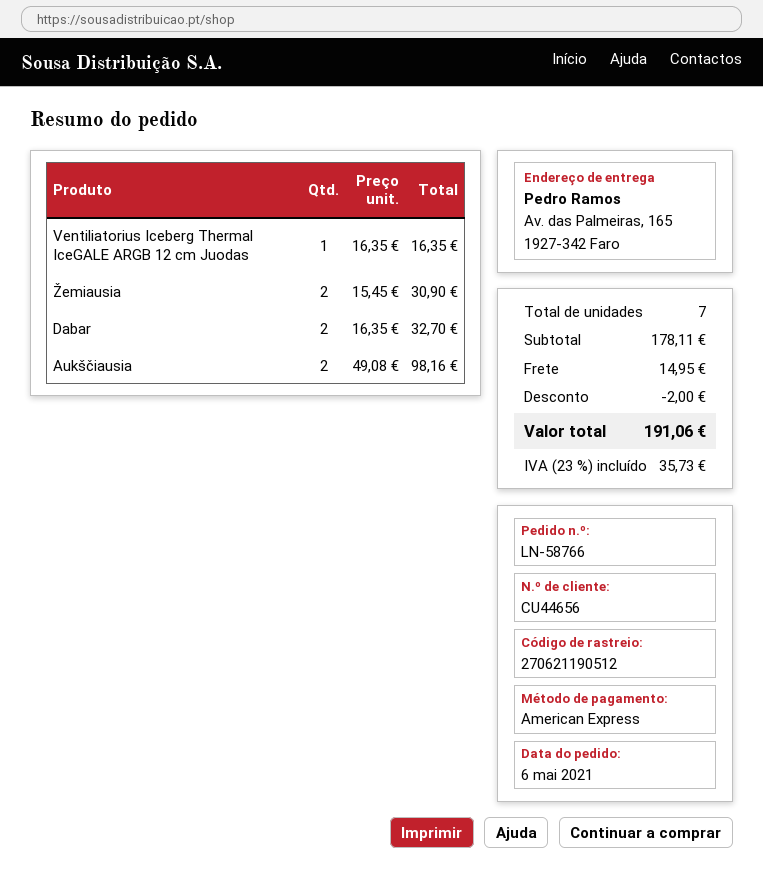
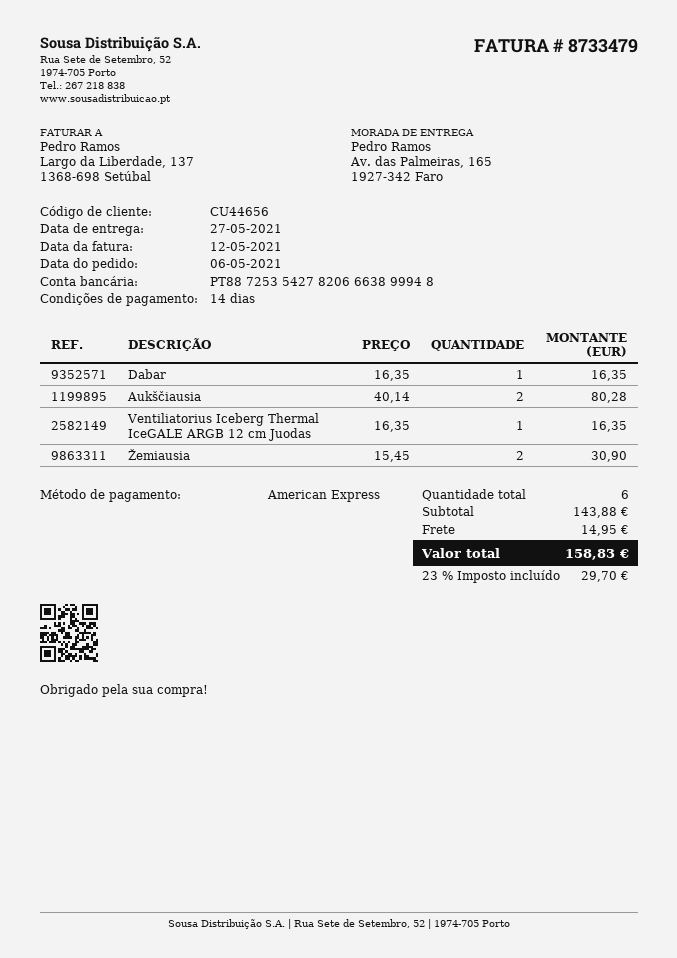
Dabar: 2 x 16.35 = 32.70 -> 1 x 16.35 = 16.35
Aukščiausia: 2 x 49.08 = 98.16 -> 2 x 40.14 = 80.28
total quantity: 7 -> 6
subtotal: 178.11 -> 143.88
discount: 2.00 -> none
tax: 23% = 35.73 -> 23% = 29.70
total: 191.06 -> 158.83

